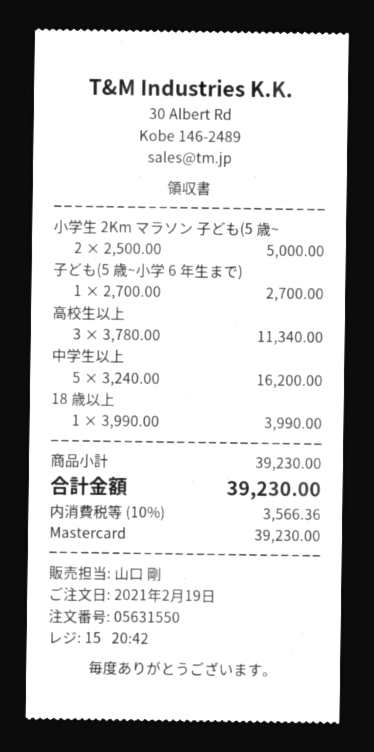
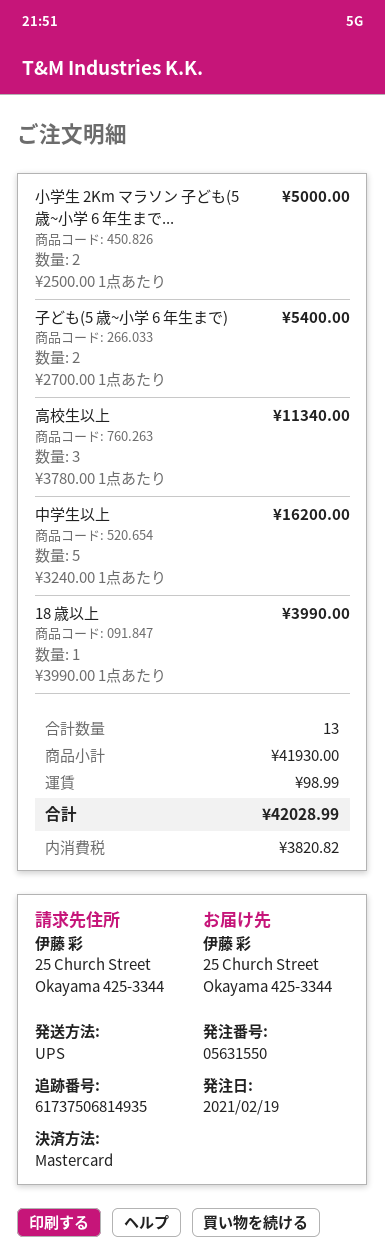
子ども(5 歳~小学 6 年生まで): 1 x 2700.00 = 2700.00 -> 2 x 2700.00 = 5400.00
subtotal: 39230.00 -> 41930.00
shipping: none -> 98.99
tax: 3566.36 -> 3820.82
total: 39230.00 -> 42028.99

